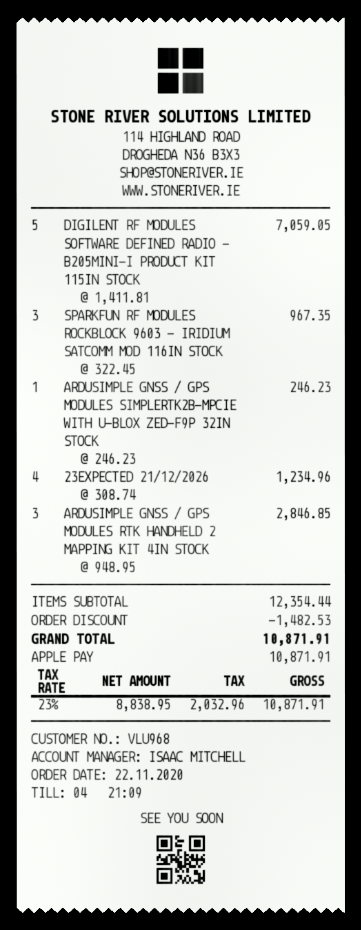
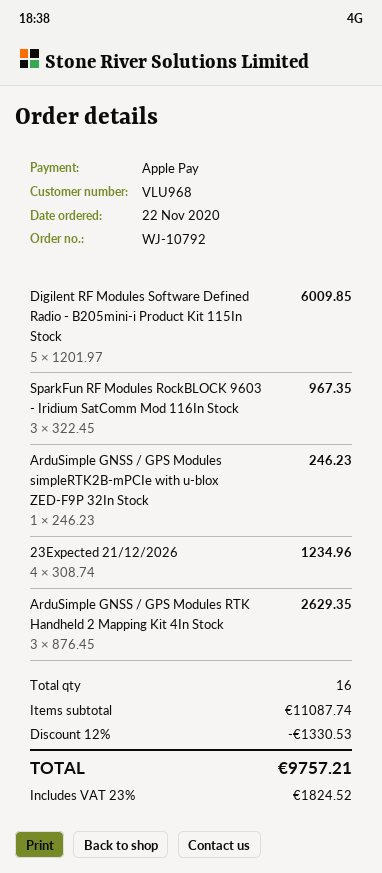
DIGILENT RF MODULES SOFTWARE DEFINED RADIO - B205MINI-I PRODUCT KIT 115IN STOCK: 5 x 1411.81 = 7059.05 -> 5 x 1201.97 = 6009.85
ARDUSIMPLE GNSS / GPS MODULES RTK HANDHELD 2 MAPPING KIT 4IN STOCK: 3 x 948.95 = 2846.85 -> 3 x 876.45 = 2629.35
subtotal: 12354.44 -> 11087.74
discount: 1482.53 -> 1330.53
tax: 23% = 2032.96 -> 23% = 1824.52
total: 10871.91 -> 9757.21

